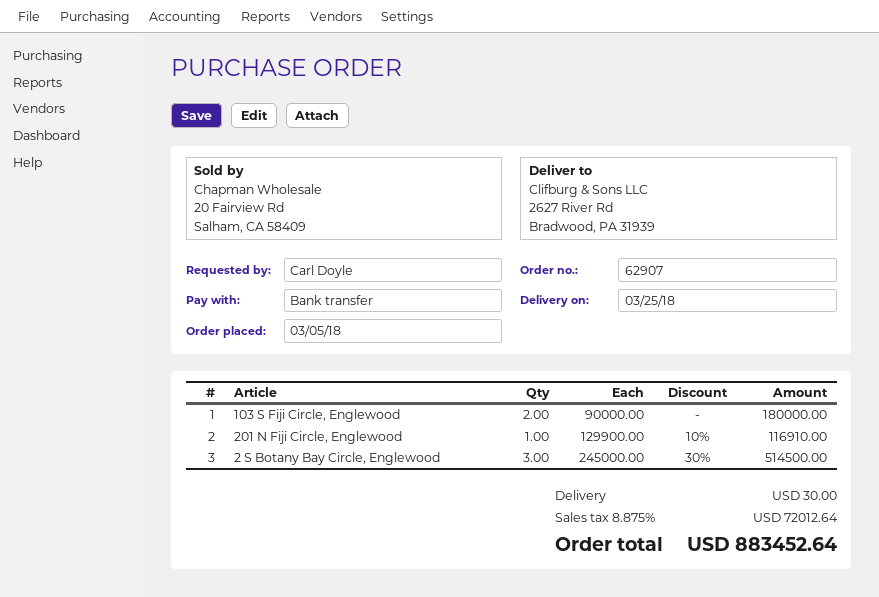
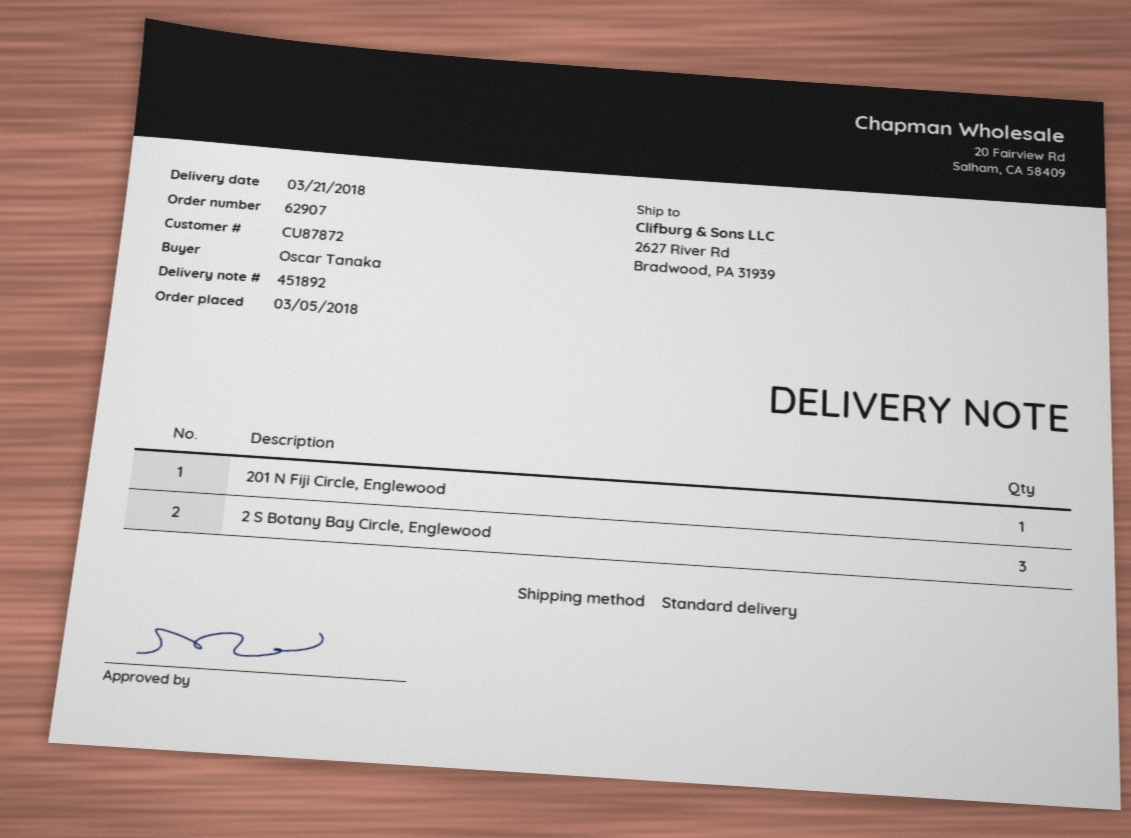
delivery date: 2018-03-25 -> 2018-03-21
ordered by: Carl Doyle -> Oscar Tanaka
103 S Fiji Circle, Englewood: 2 -> none

